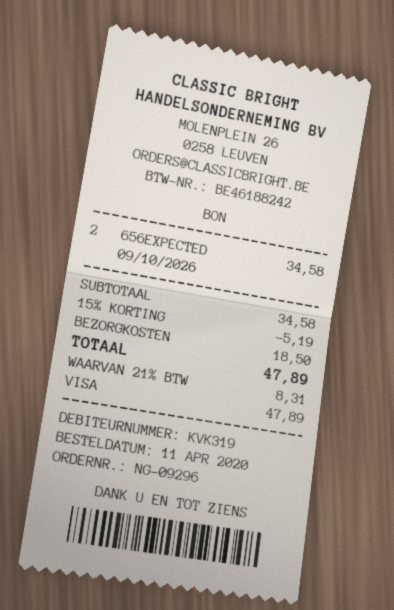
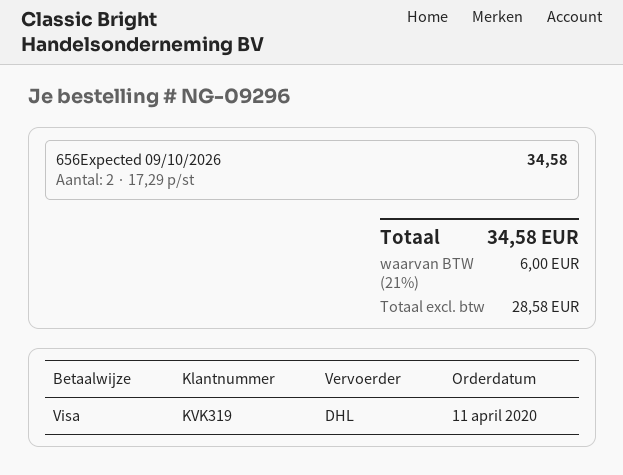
discount: 15% = 5.19 -> none
shipping: 18.50 -> none
tax: 21% = 8.31 -> 21% = 6.00
total: 47.89 -> 34.58

